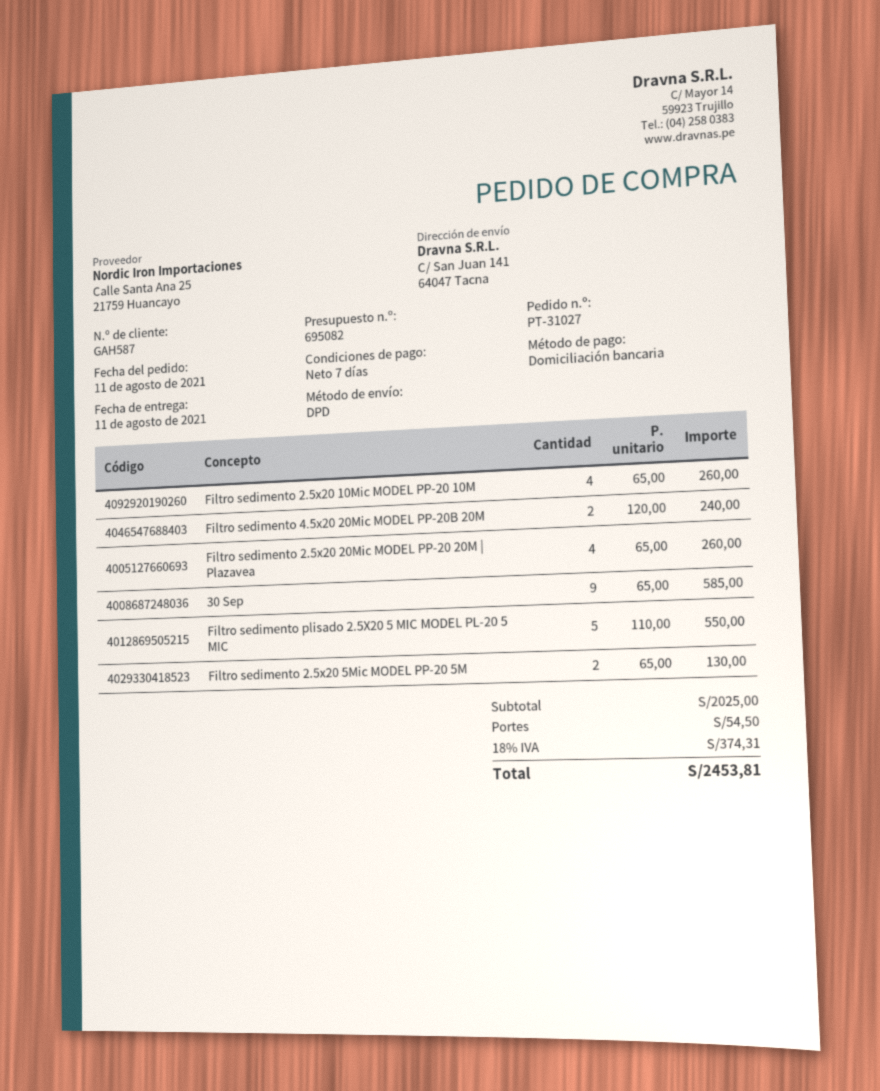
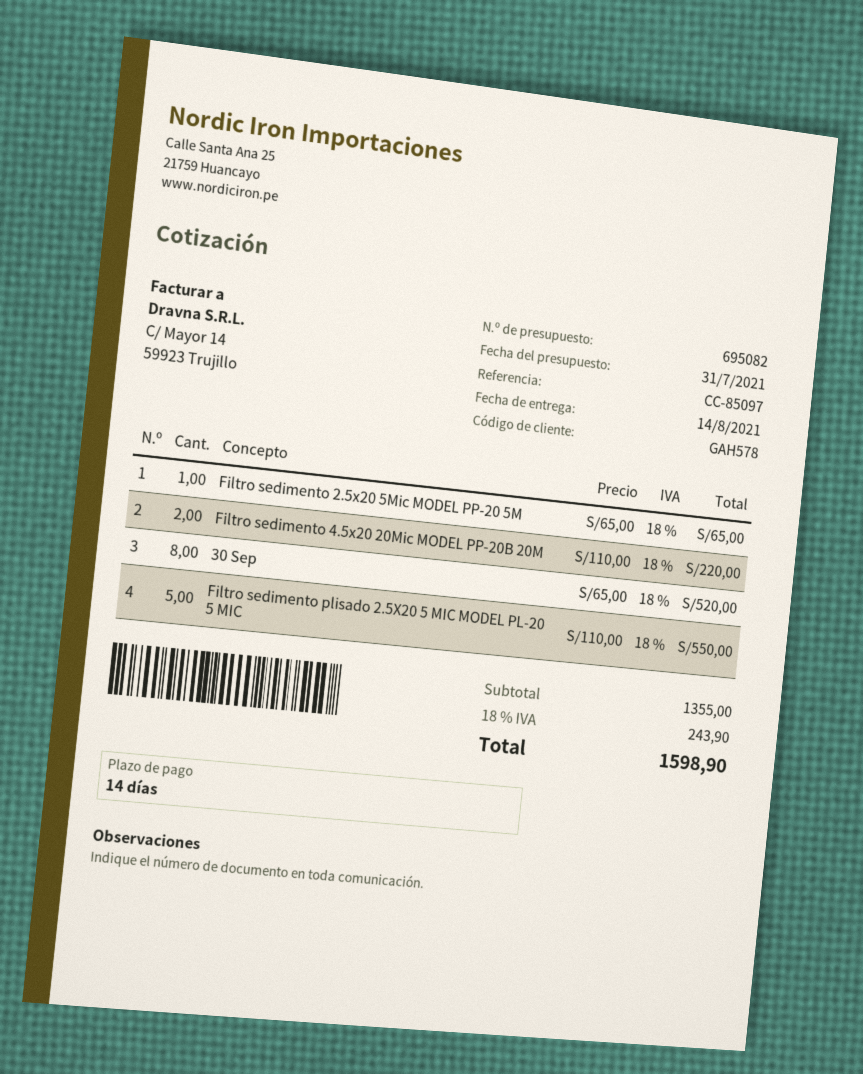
delivery date: 2021-08-11 -> 2021-08-14
payment terms: 7 days -> 14 days
customer number: GAH587 -> GAH578
Filtro sedimento 2.5x20 10Mic MODEL PP-20 10M: 4 x 65.00 = 260.00 -> none
Filtro sedimento 4.5x20 20Mic MODEL PP-20B 20M: 2 x 120.00 = 240.00 -> 2 x 110.00 = 220.00
Filtro sedimento 2.5x20 20Mic MODEL PP-20 20M | Plazavea: 4 x 65.00 = 260.00 -> none
30 Sep: 9 x 65.00 = 585.00 -> 8 x 65.00 = 520.00
Filtro sedimento 2.5x20 5Mic MODEL PP-20 5M: 2 x 65.00 = 130.00 -> 1 x 65.00 = 65.00
subtotal: 2025.00 -> 1355.00
shipping: 54.50 -> none
tax: 18% = 374.31 -> 18% = 243.90
total: 2453.81 -> 1598.90

